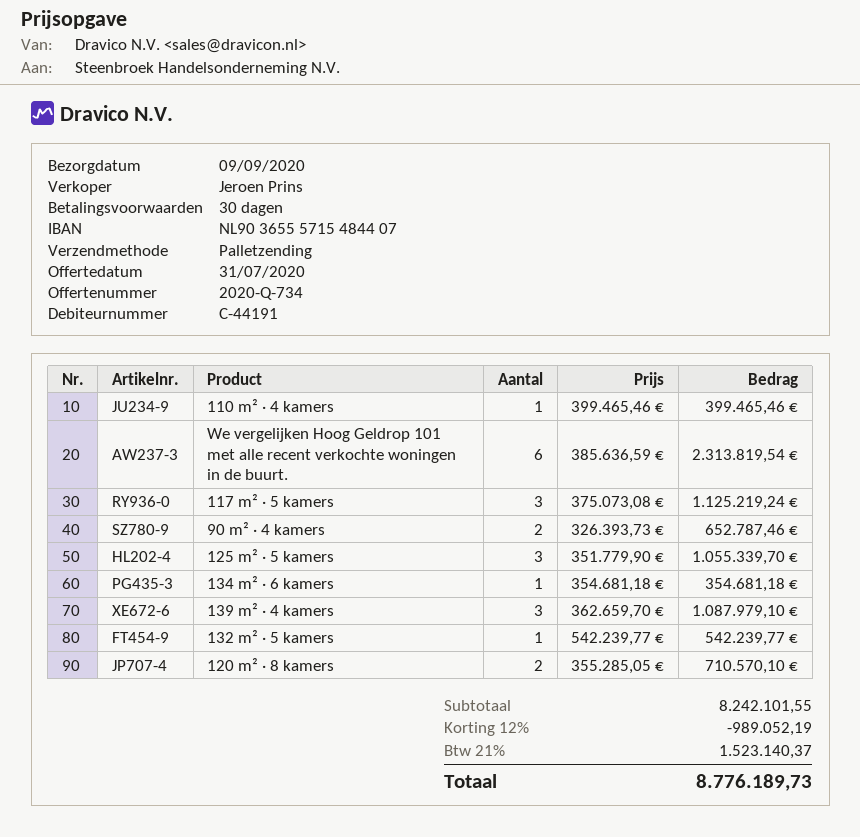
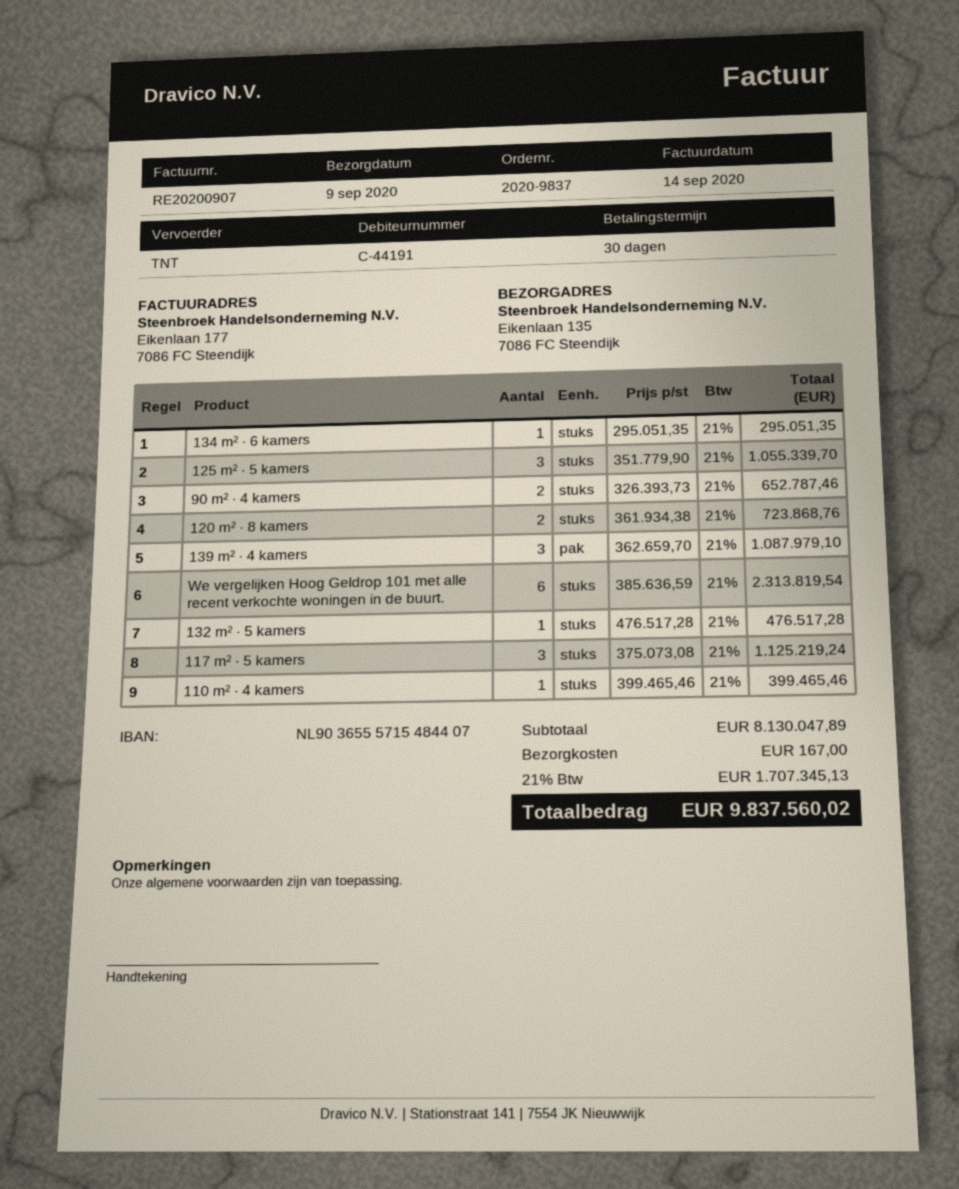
shipping method: pallet freight -> TNT
134 m² · 6 kamers: 1 x 354681.18 = 354681.18 -> 1 x 295051.35 = 295051.35
132 m² · 5 kamers: 1 x 542239.77 = 542239.77 -> 1 x 476517.28 = 476517.28
120 m² · 8 kamers: 2 x 355285.05 = 710570.10 -> 2 x 361934.38 = 723868.76
subtotal: 8242101.55 -> 8130047.89
discount: 12% = 989052.19 -> none
shipping: none -> 167.00
tax: 21% = 1523140.37 -> 21% = 1707345.13
total: 8776189.73 -> 9837560.02

